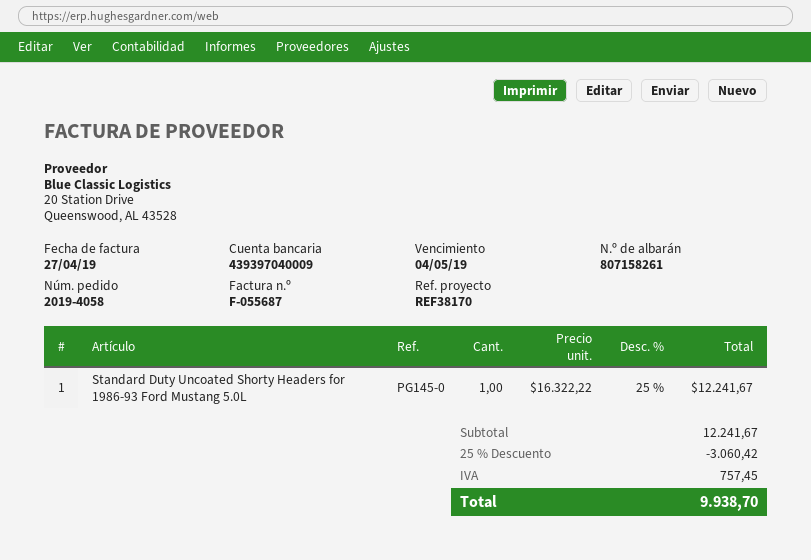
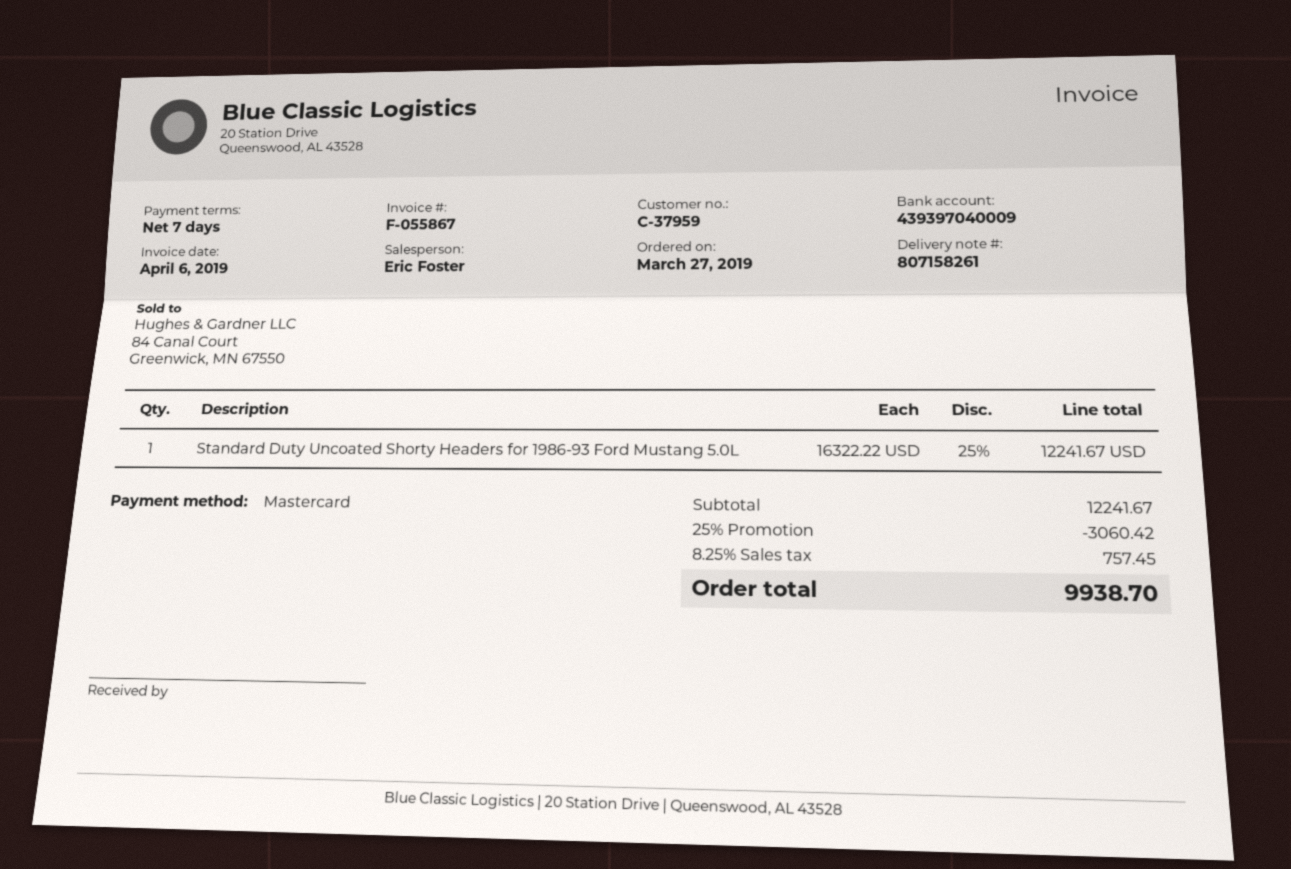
invoice number: F-055687 -> F-055867
invoice date: 2019-04-27 -> 2019-04-06

